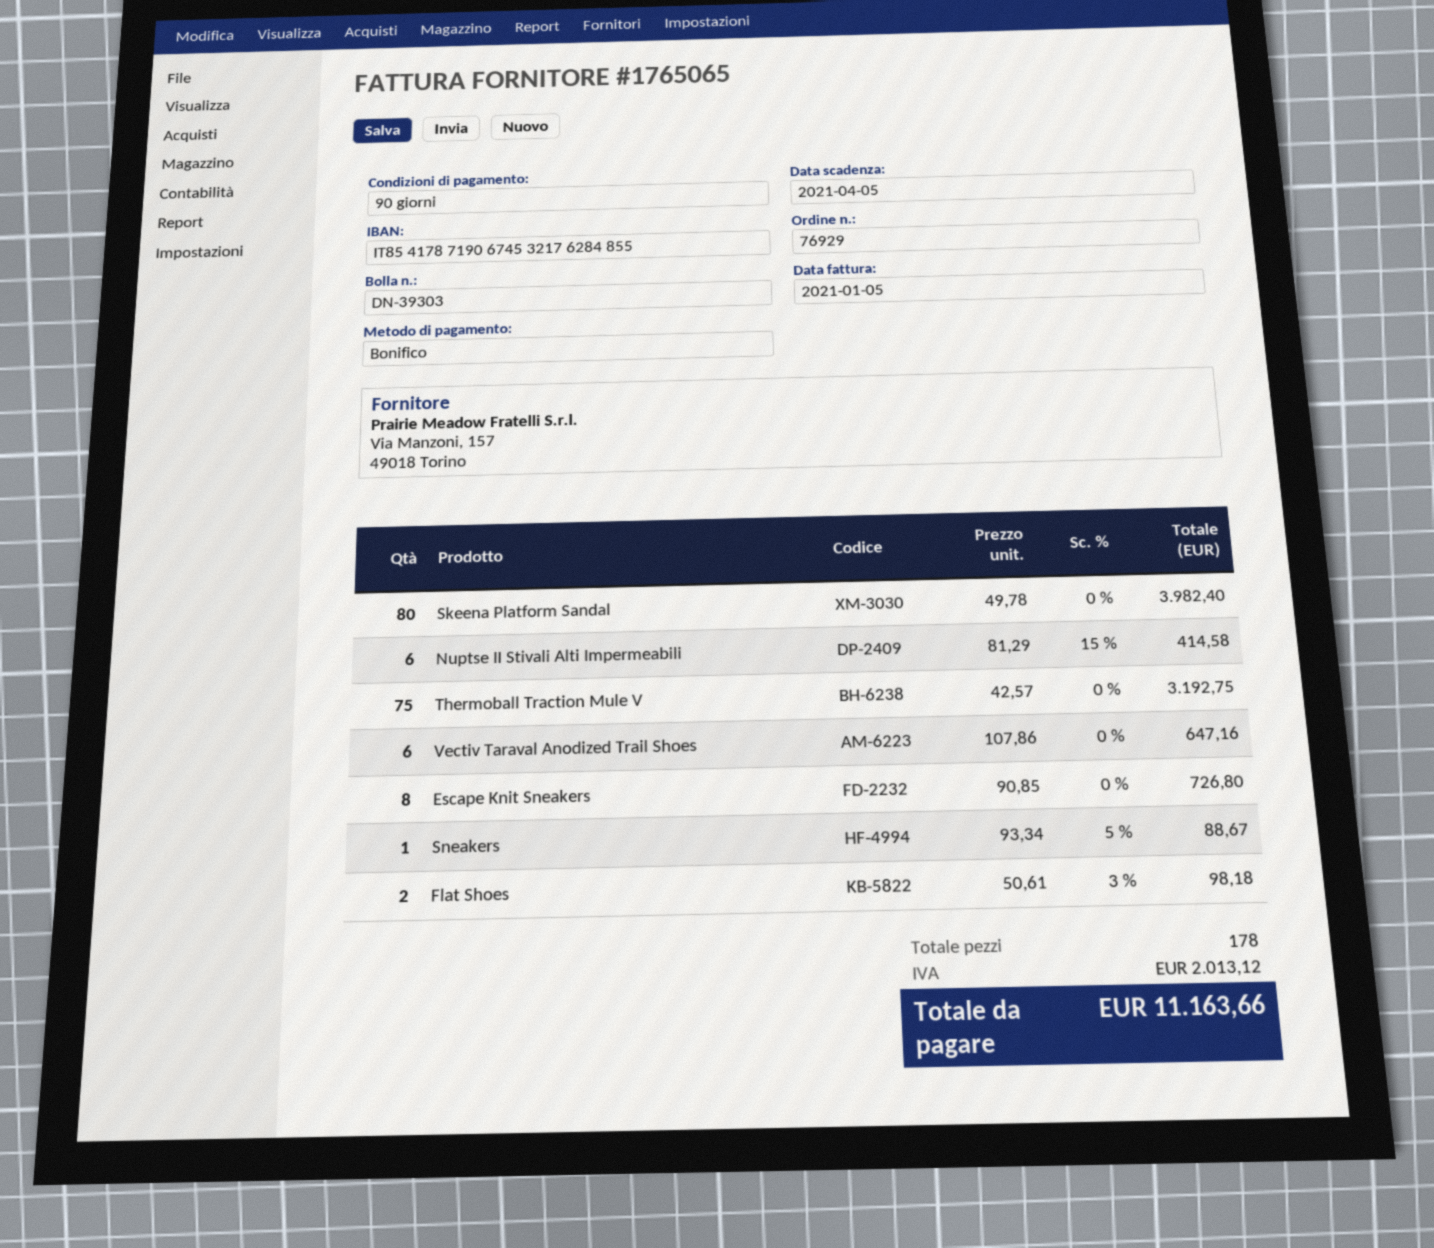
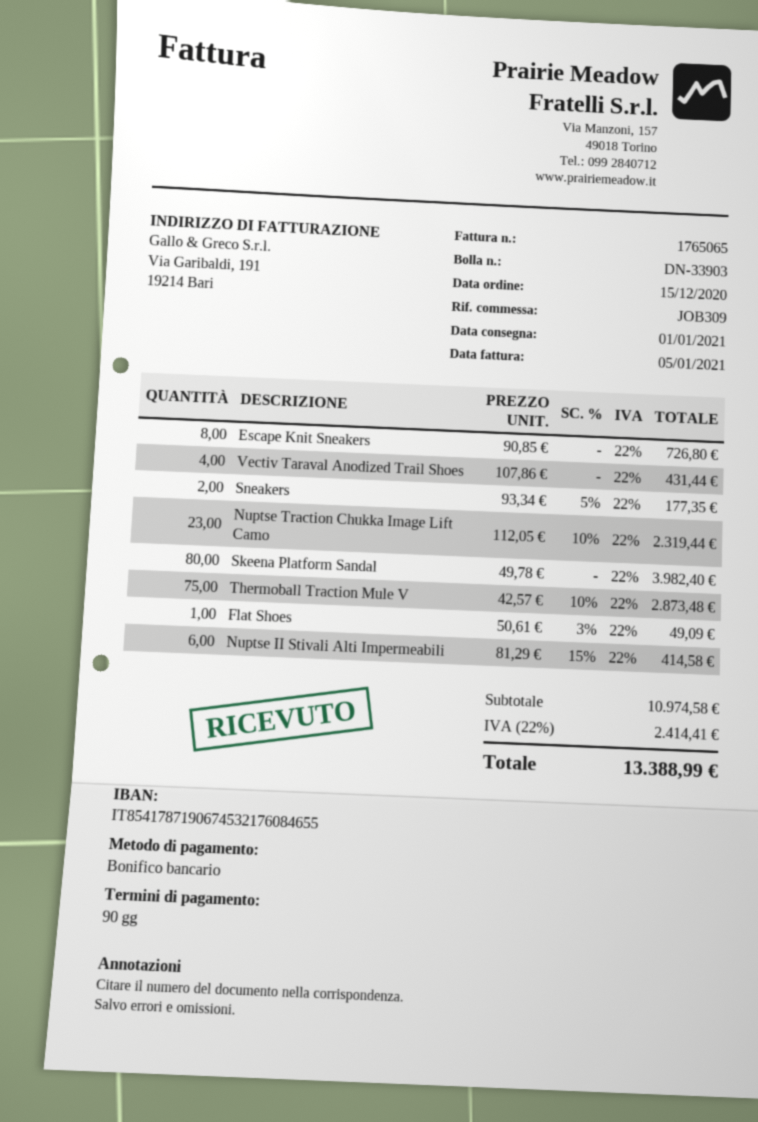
delivery note number: DN-39303 -> DN-33903
bank account: IT8541787190674532176284855 -> IT8541787190674532176084655
Thermoball Traction Mule V: 75 x 42.57 = 3192.75 -> 75 x 42.57 - 10% = 2873.48
Vectiv Taraval Anodized Trail Shoes: 6 x 107.86 = 647.16 -> 4 x 107.86 = 431.44
Sneakers: 1 x 93.34 - 5% = 88.67 -> 2 x 93.34 - 5% = 177.35
Flat Shoes: 2 x 50.61 - 3% = 98.18 -> 1 x 50.61 - 3% = 49.09
Nuptse Traction Chukka Image Lift Camo: none -> 23 x 112.05 - 10% = 2319.44
tax: 2013.12 -> 2414.41
total: 11163.66 -> 13388.99

